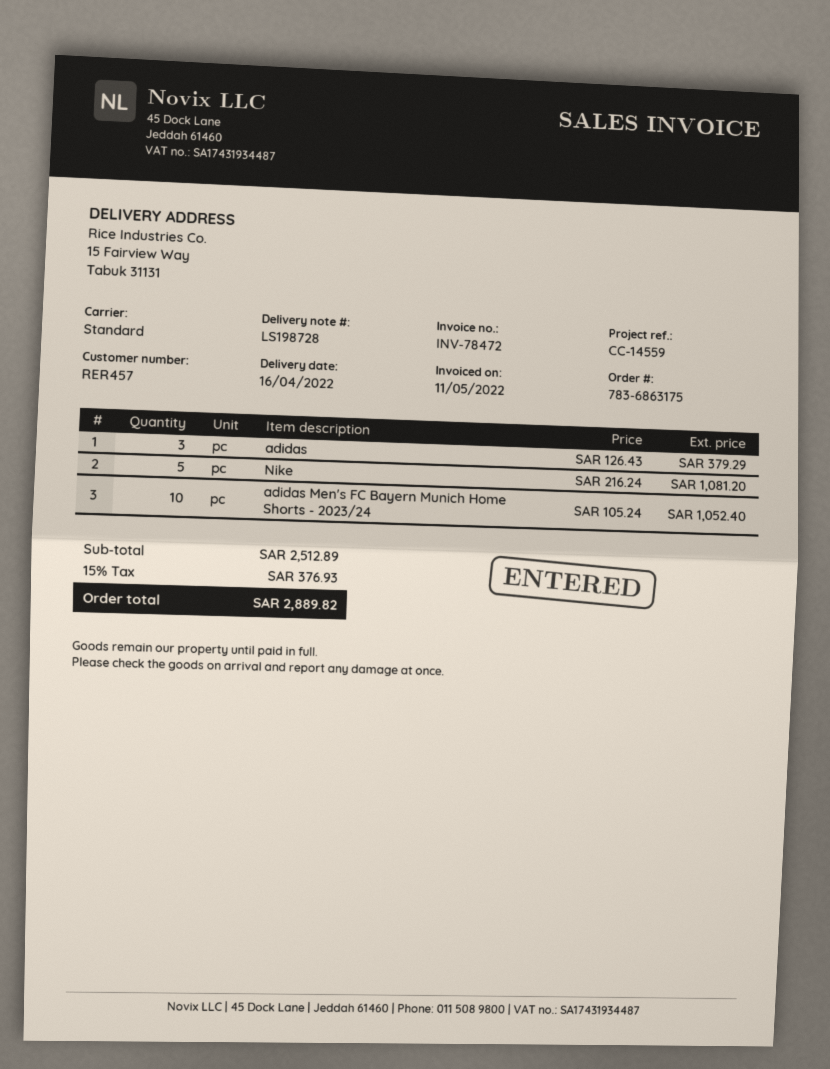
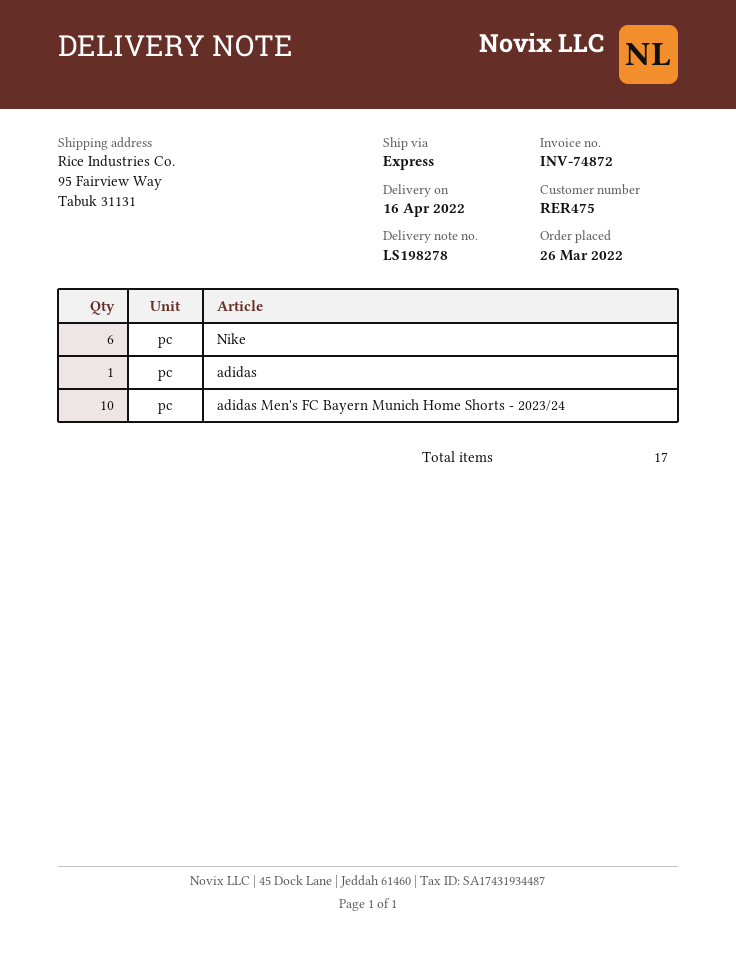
delivery note number: LS198728 -> LS198278
invoice number: INV-78472 -> INV-74872
customer number: RER457 -> RER475
shipping method: standard -> express
ship to: 15 Fairview Way, Tabuk 31131 -> 95 Fairview Way, Tabuk 31131
adidas: 3 -> 1
Nike: 5 -> 6

